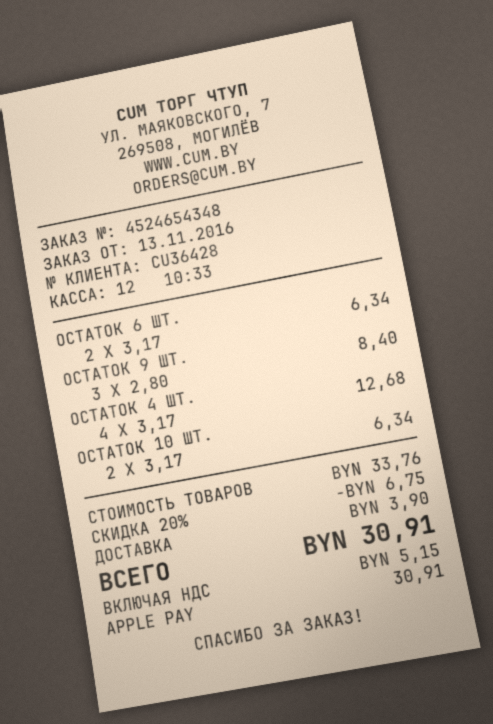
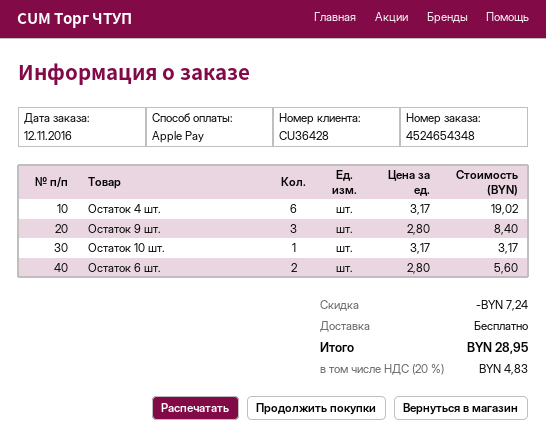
order date: 2016-11-13 -> 2016-11-12
ОСТАТОК 6 ШТ.: 2 x 3.17 = 6.34 -> 2 x 2.80 = 5.60
ОСТАТОК 4 ШТ.: 4 x 3.17 = 12.68 -> 6 x 3.17 = 19.02
ОСТАТОК 10 ШТ.: 2 x 3.17 = 6.34 -> 1 x 3.17 = 3.17
discount: 6.75 -> 7.24
shipping: 3.90 -> 0.00
tax: 5.15 -> 4.83
total: 30.91 -> 28.95

